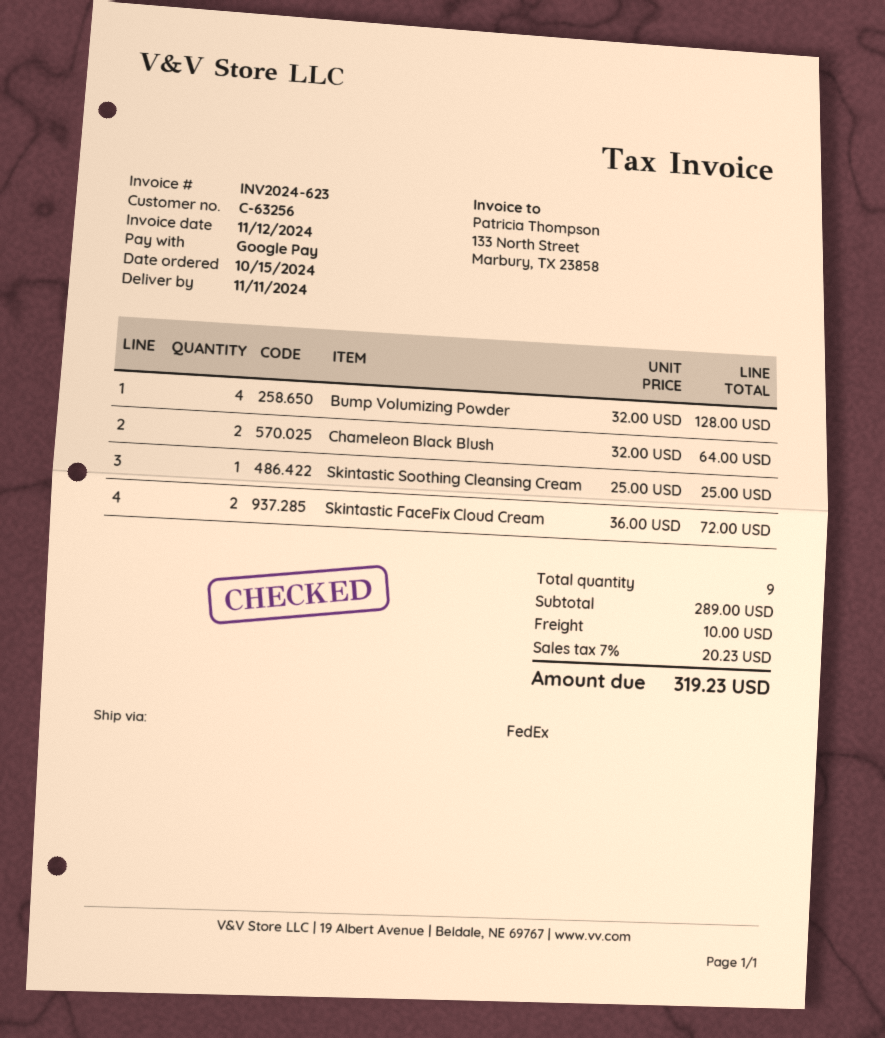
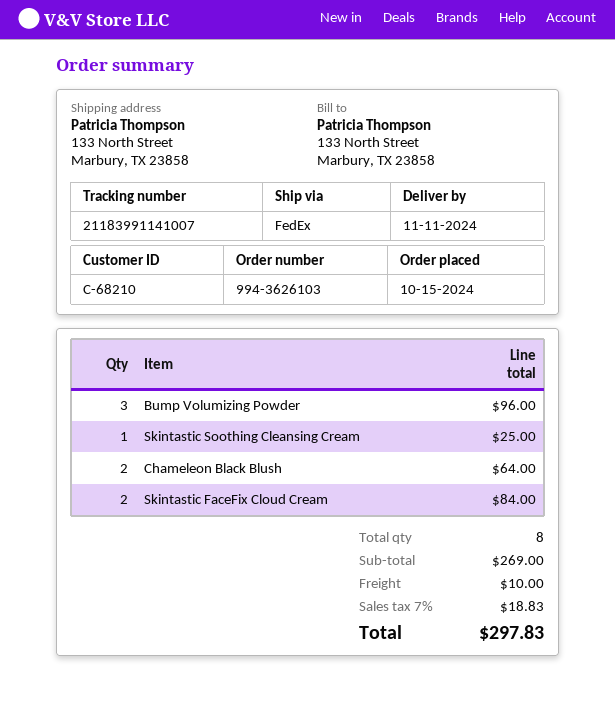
customer number: C-63256 -> C-68210
Bump Volumizing Powder: 4 for 128.00 -> 3 for 96.00
Skintastic FaceFix Cloud Cream: 2 for 72.00 -> 2 for 84.00
total quantity: 9 -> 8
subtotal: 289.00 -> 269.00
tax: 7% = 20.23 -> 7% = 18.83
total: 319.23 -> 297.83

